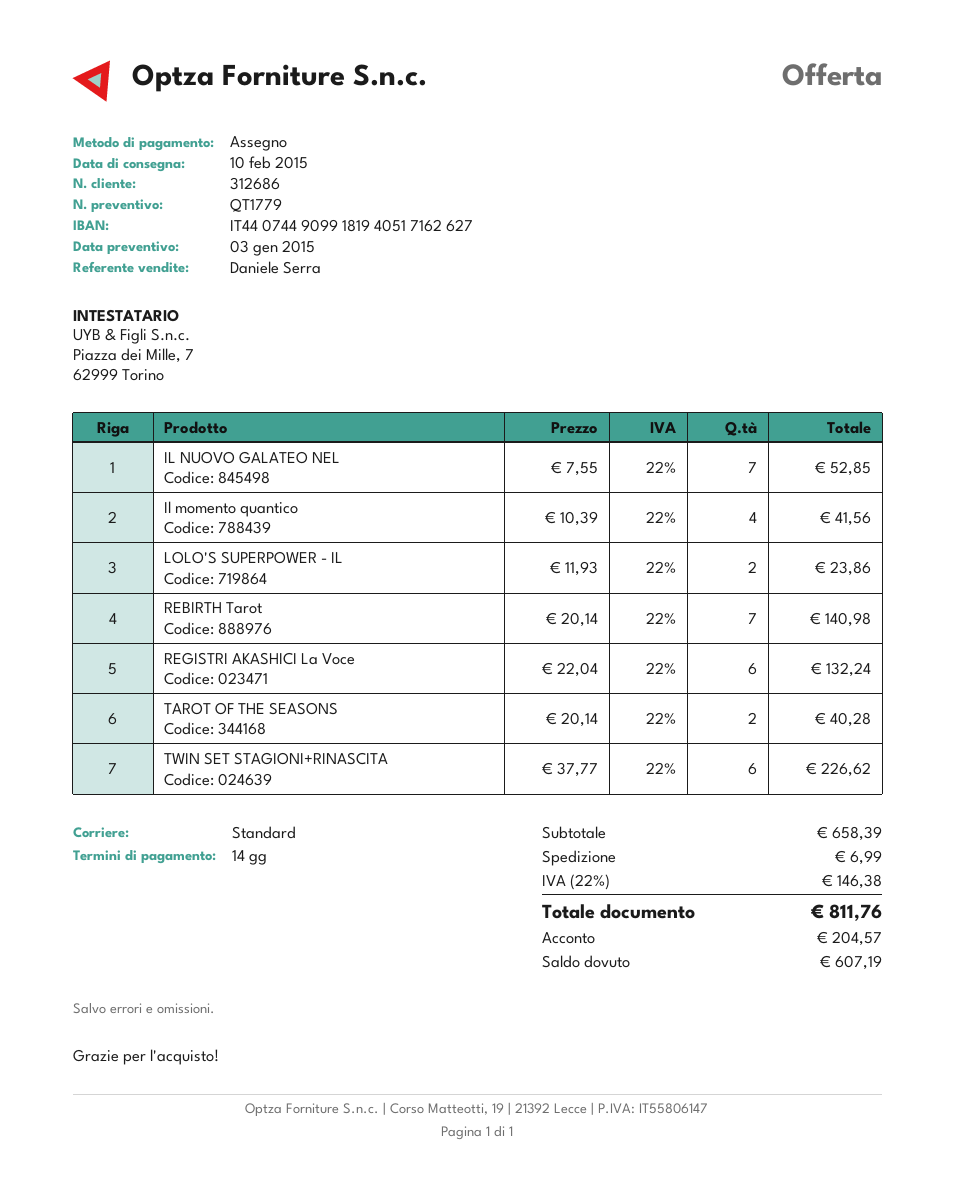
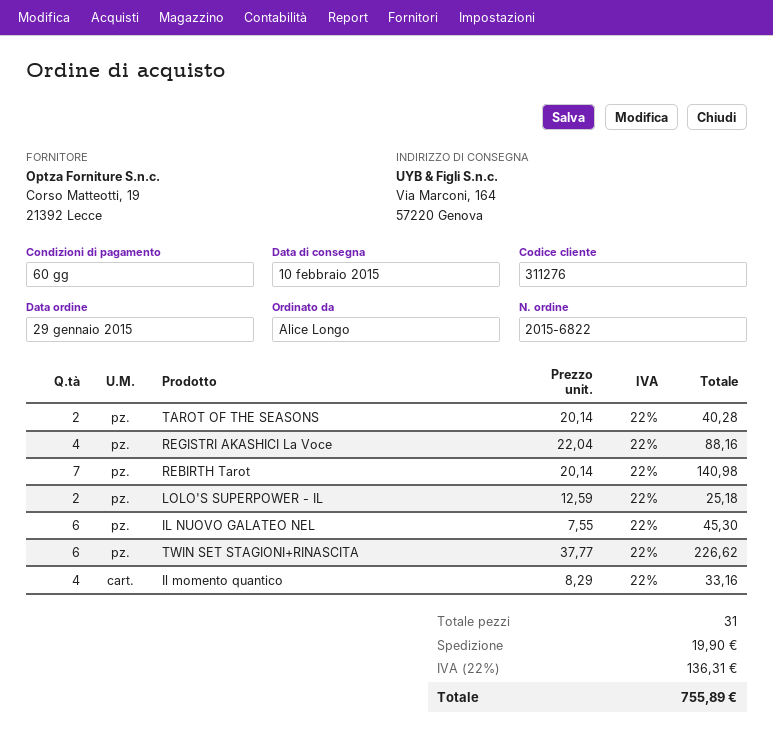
payment terms: 14 days -> 60 days
customer number: 312686 -> 311276
IL NUOVO GALATEO NEL: 7 x 7.55 = 52.85 -> 6 x 7.55 = 45.30
Il momento quantico: 4 x 10.39 = 41.56 -> 4 x 8.29 = 33.16
LOLO'S SUPERPOWER - IL: 2 x 11.93 = 23.86 -> 2 x 12.59 = 25.18
REGISTRI AKASHICI La Voce: 6 x 22.04 = 132.24 -> 4 x 22.04 = 88.16
shipping: 6.99 -> 19.90
tax: 22% = 146.38 -> 22% = 136.31
total: 811.76 -> 755.89

